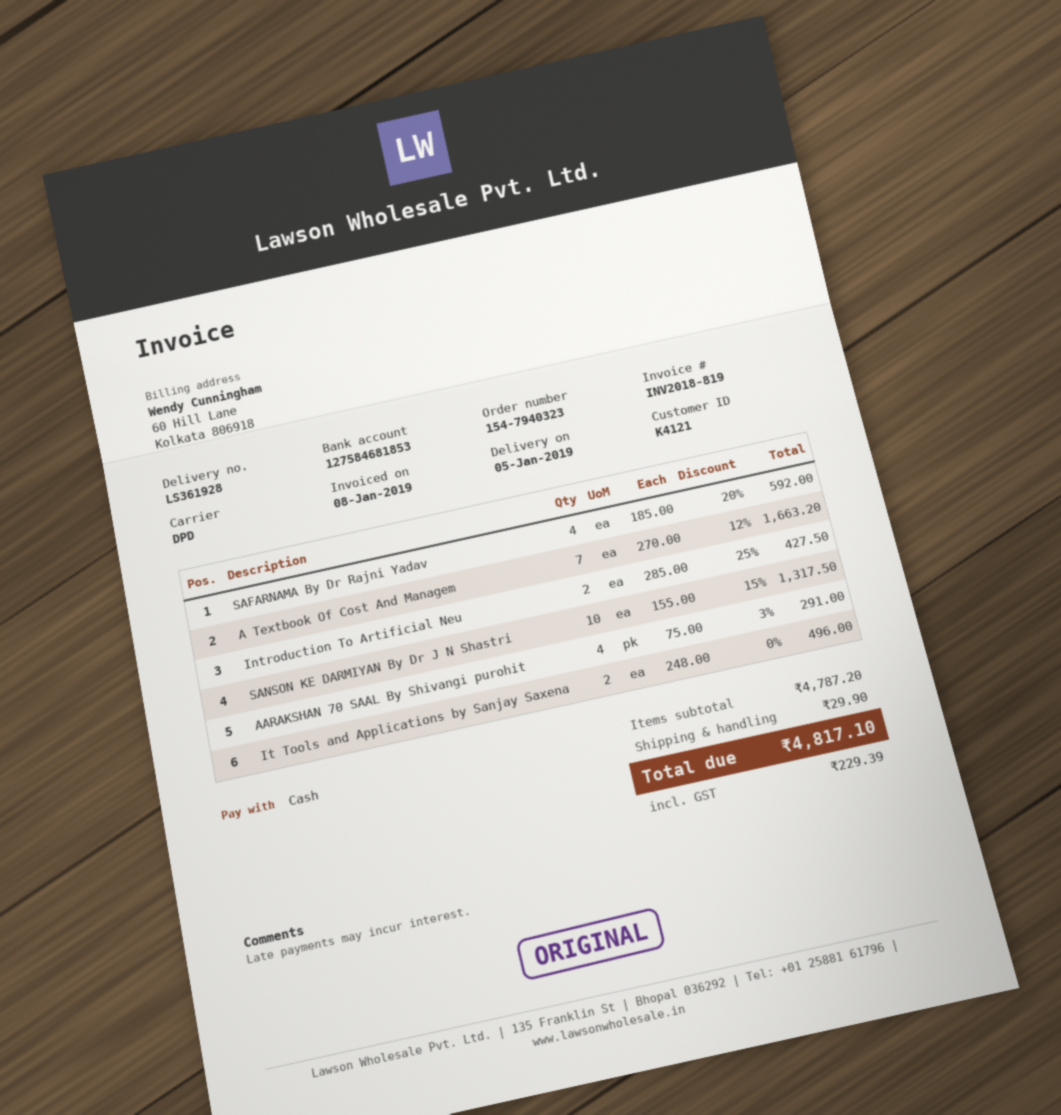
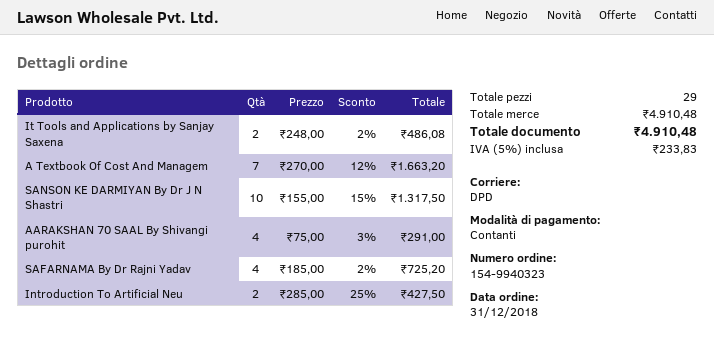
order number: 154-7940323 -> 154-9940323
SAFARNAMA By Dr Rajni Yadav: 4 x 185.00 - 20% = 592.00 -> 4 x 185.00 - 2% = 725.20
It Tools and Applications by Sanjay Saxena: 2 x 248.00 = 496.00 -> 2 x 248.00 - 2% = 486.08
subtotal: 4787.20 -> 4910.48
shipping: 29.90 -> none
tax: 229.39 -> 233.83
total: 4817.10 -> 4910.48

